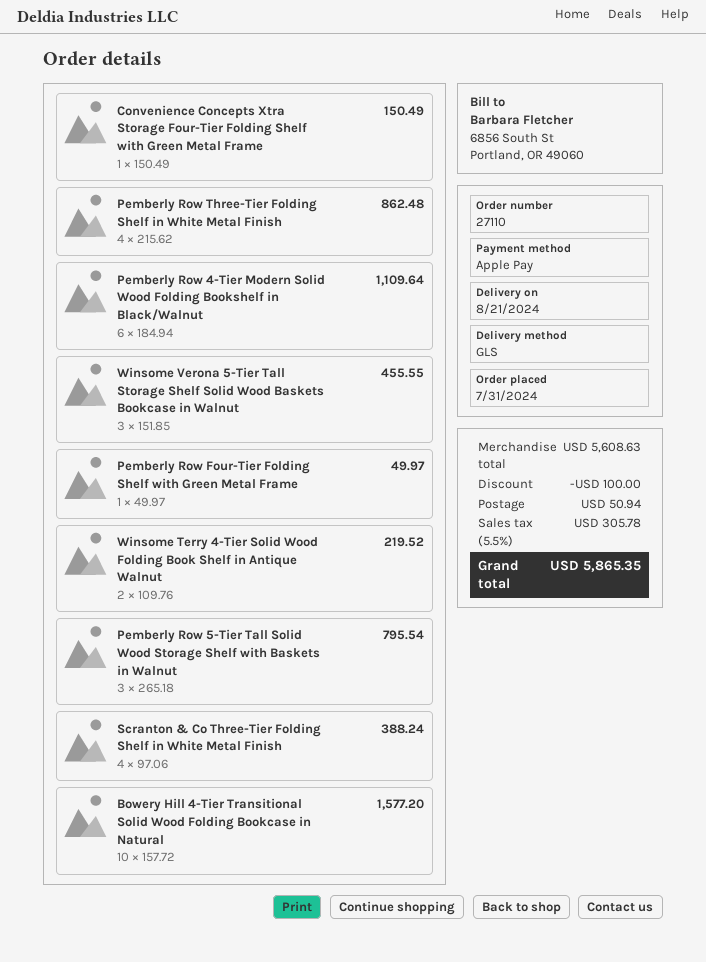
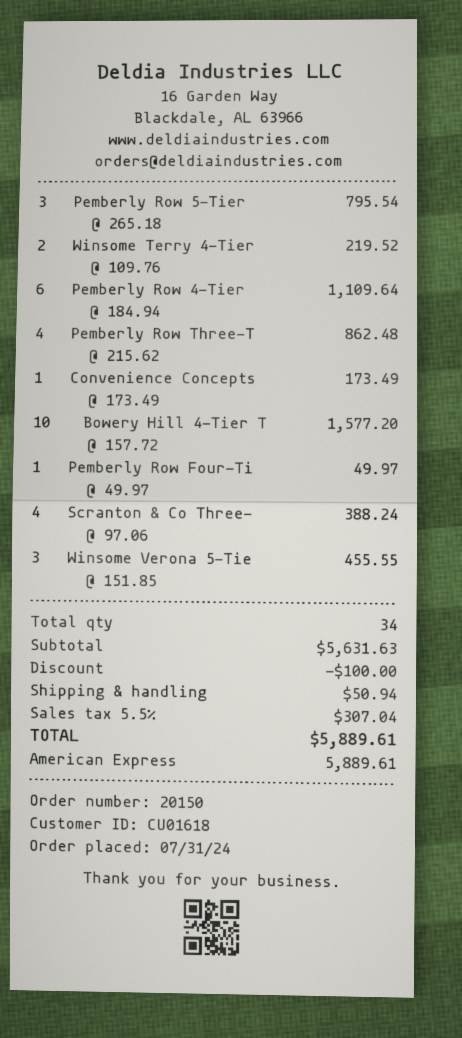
order number: 27110 -> 20150
payment method: Apple Pay -> American Express
Convenience Concepts Xtra Storage Four-Tier Folding Shelf with Green Metal Frame: 1 x 150.49 = 150.49 -> 1 x 173.49 = 173.49
subtotal: 5608.63 -> 5631.63
tax: 5.5% = 305.78 -> 5.5% = 307.04
total: 5865.35 -> 5889.61

